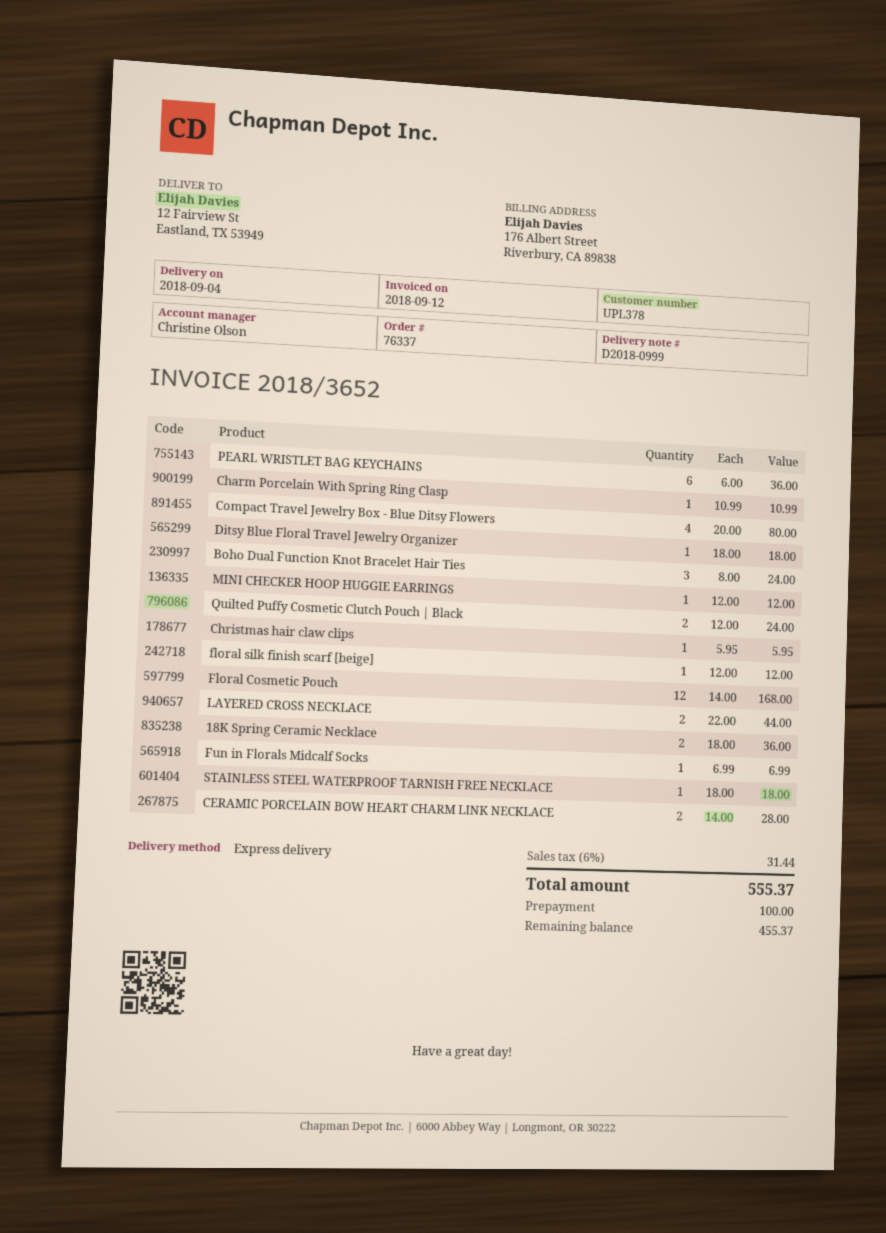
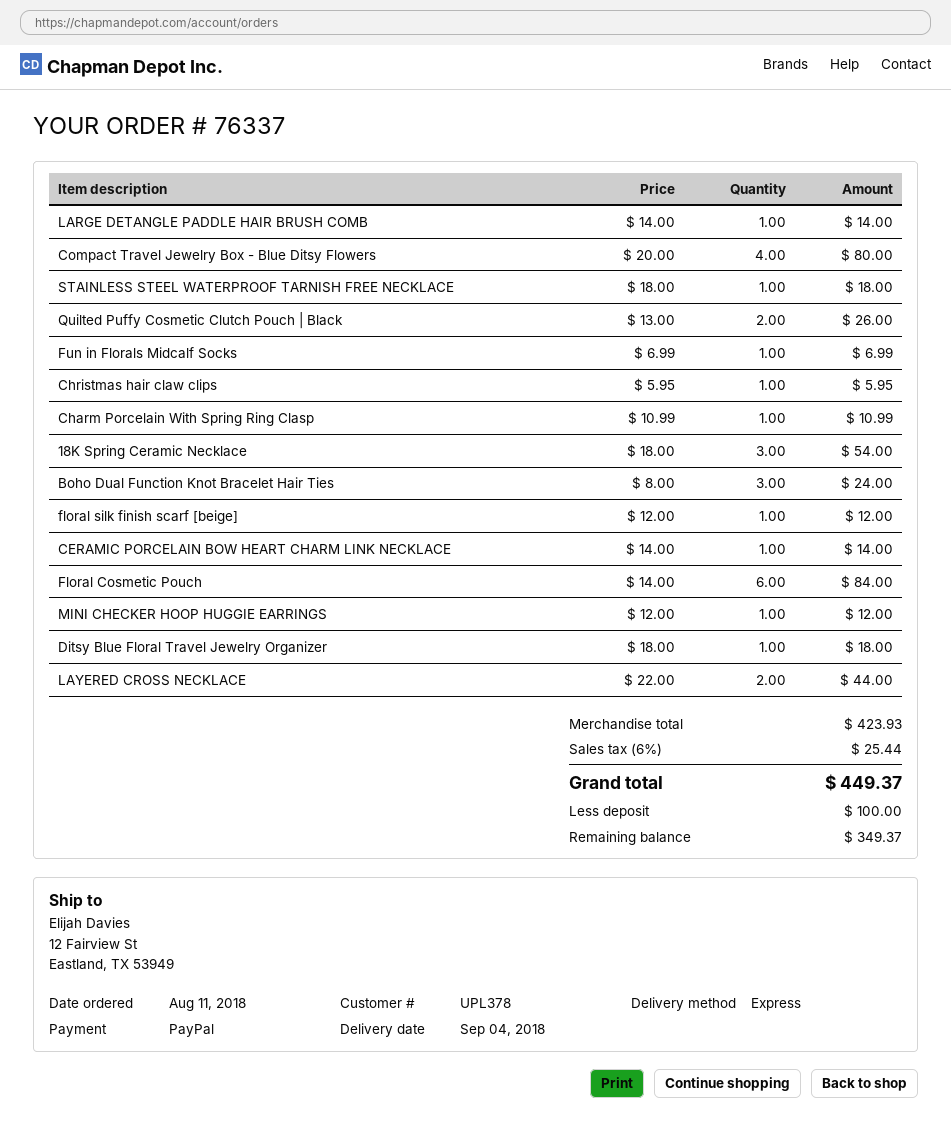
PEARL WRISTLET BAG KEYCHAINS: 6 x 6.00 = 36.00 -> none
Quilted Puffy Cosmetic Clutch Pouch | Black: 2 x 12.00 = 24.00 -> 2 x 13.00 = 26.00
Floral Cosmetic Pouch: 12 x 14.00 = 168.00 -> 6 x 14.00 = 84.00
18K Spring Ceramic Necklace: 2 x 18.00 = 36.00 -> 3 x 18.00 = 54.00
CERAMIC PORCELAIN BOW HEART CHARM LINK NECKLACE: 2 x 14.00 = 28.00 -> 1 x 14.00 = 14.00
LARGE DETANGLE PADDLE HAIR BRUSH COMB: none -> 1 x 14.00 = 14.00
tax: 6% = 31.44 -> 6% = 25.44
total: 555.37 -> 449.37
balance: 455.37 -> 349.37

